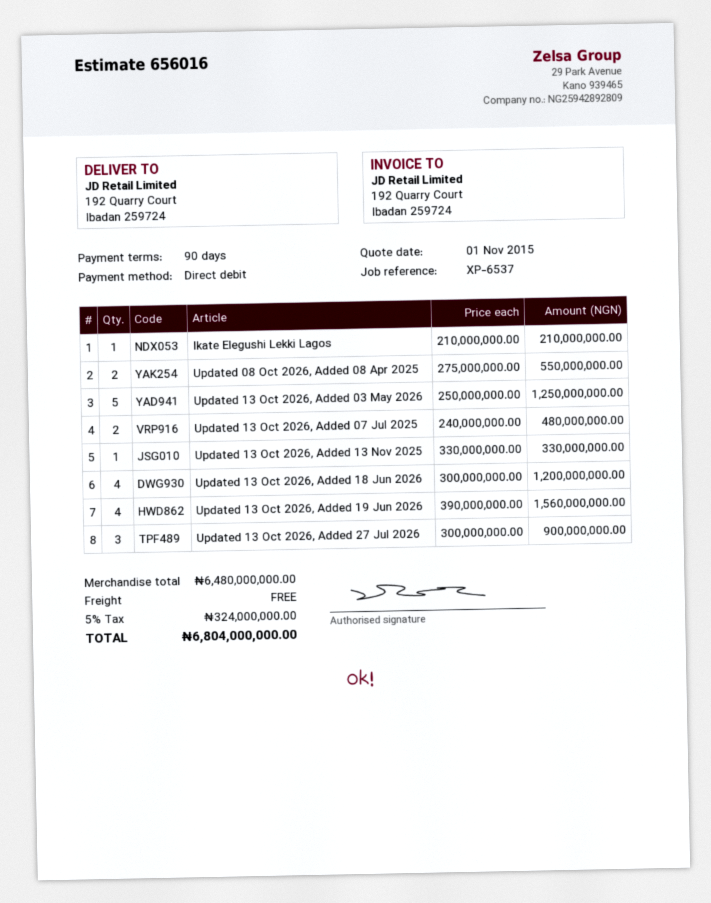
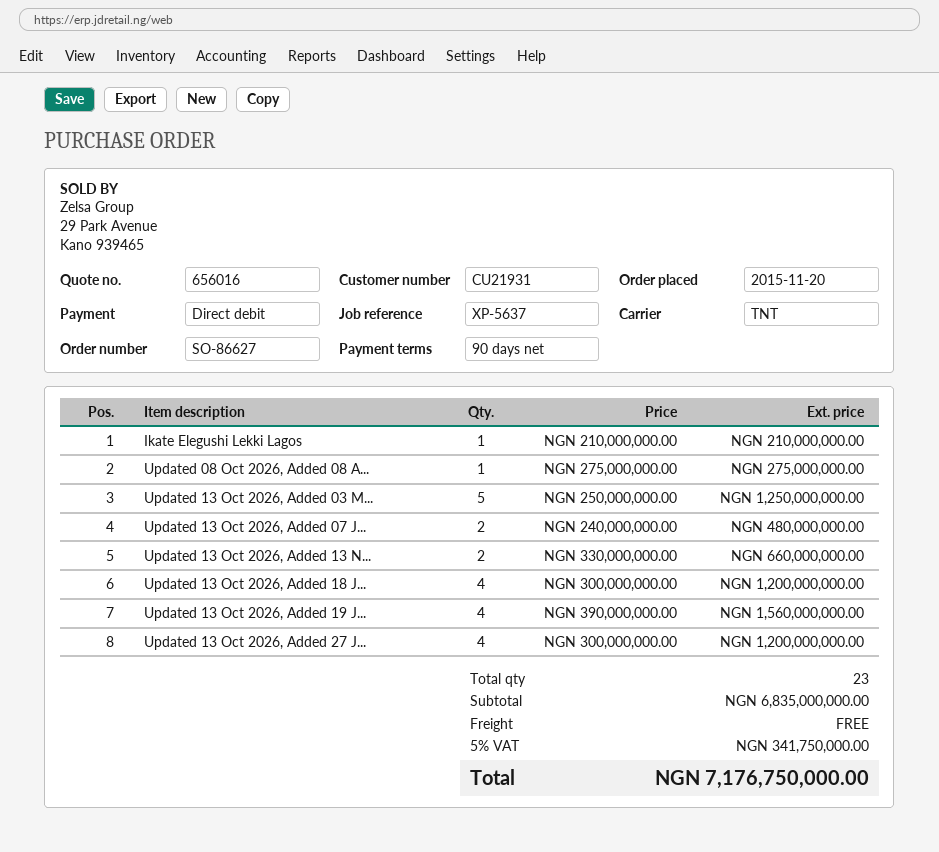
reference: XP-6537 -> XP-5637
Updated 08 Oct 2026, Added 08 Apr 2025: 2 x 275000000.00 = 550000000.00 -> 1 x 275000000.00 = 275000000.00
Updated 13 Oct 2026, Added 13 Nov 2025: 1 x 330000000.00 = 330000000.00 -> 2 x 330000000.00 = 660000000.00
Updated 13 Oct 2026, Added 27 Jul 2026: 3 x 300000000.00 = 900000000.00 -> 4 x 300000000.00 = 1200000000.00
subtotal: 6480000000.00 -> 6835000000.00
tax: 5% = 324000000.00 -> 5% = 341750000.00
total: 6804000000.00 -> 7176750000.00

